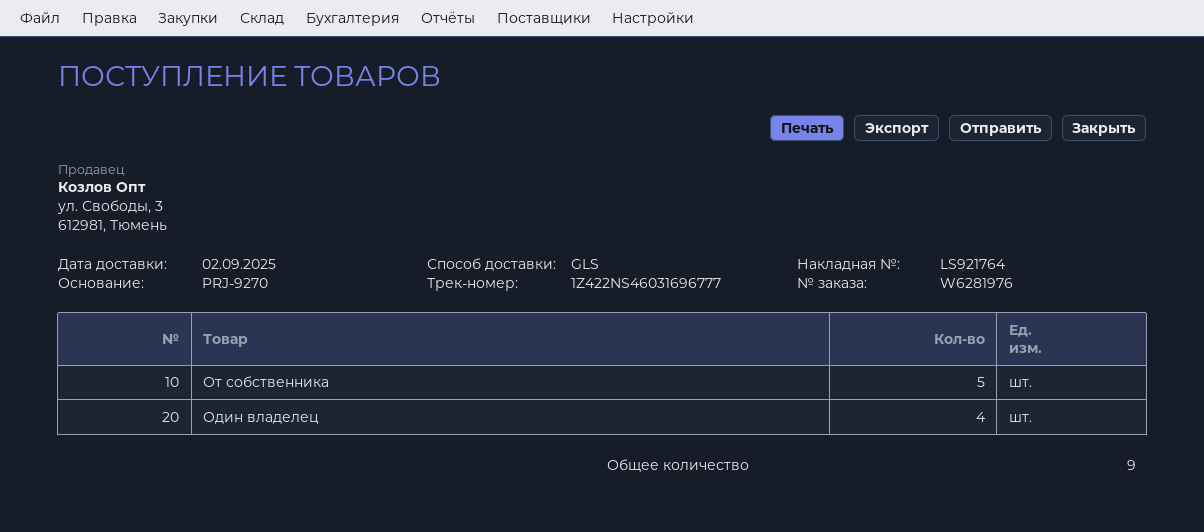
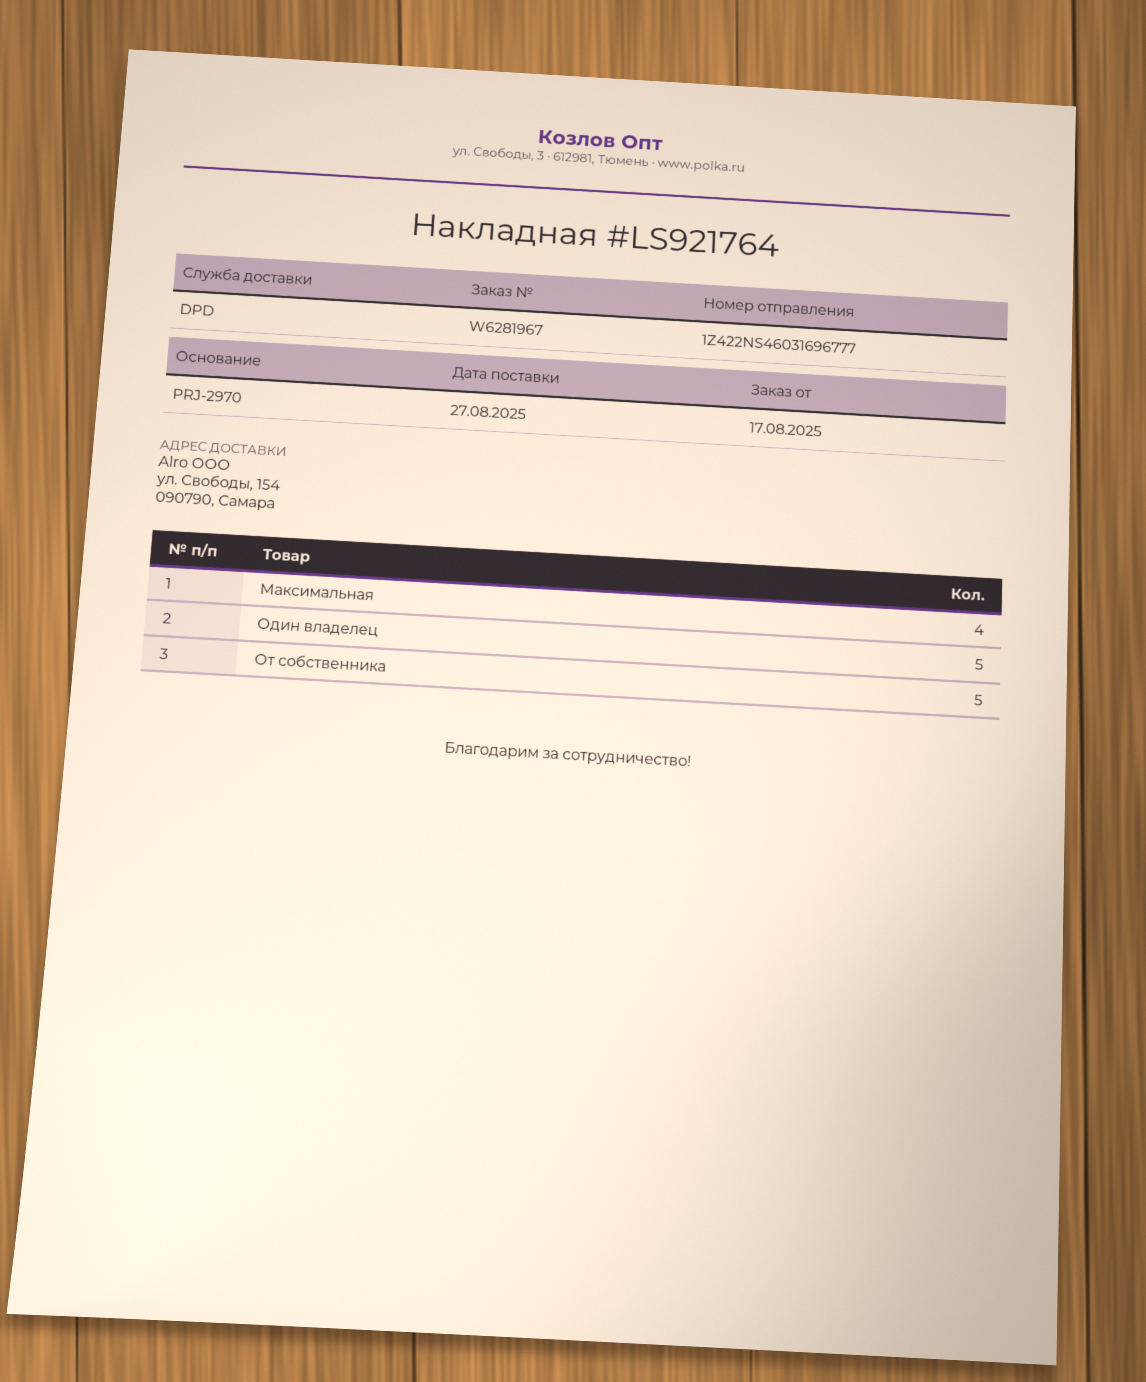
order number: W6281976 -> W6281967
delivery date: 2025-09-02 -> 2025-08-27
reference: PRJ-9270 -> PRJ-2970
shipping method: GLS -> DPD
Один владелец: 4 -> 5
Максимальная: none -> 4

